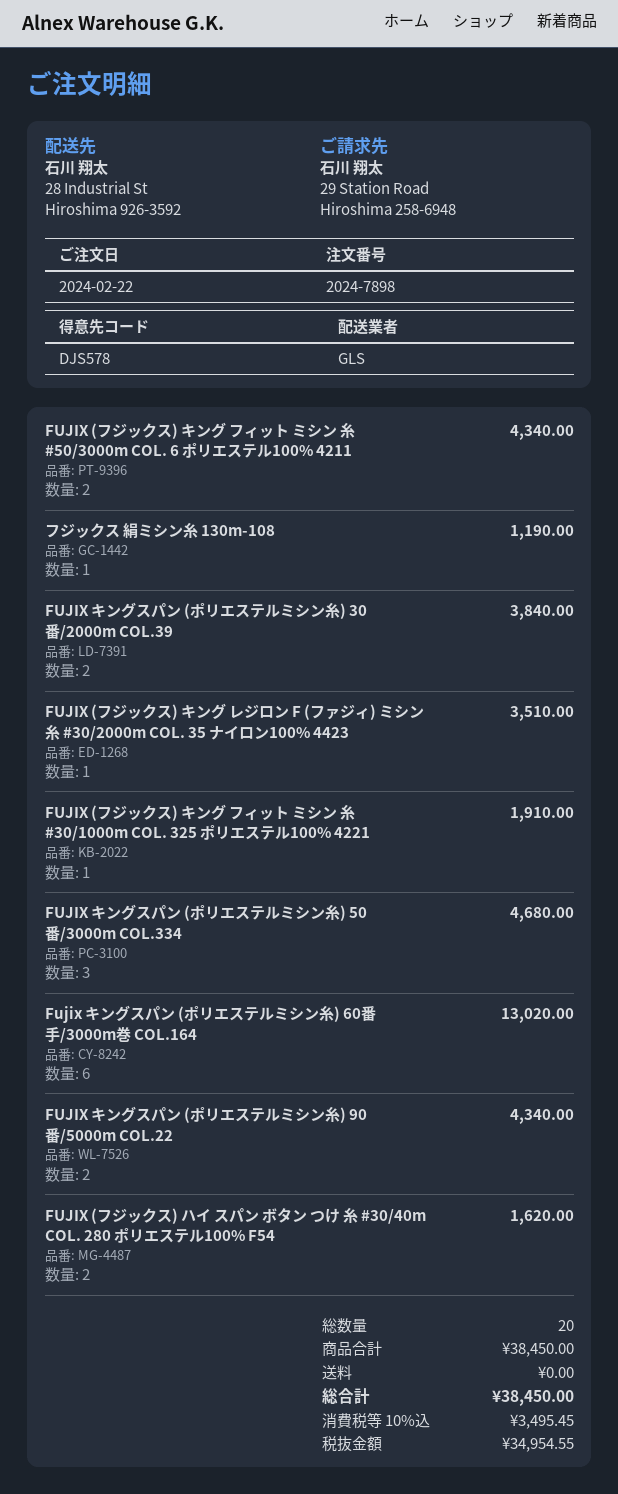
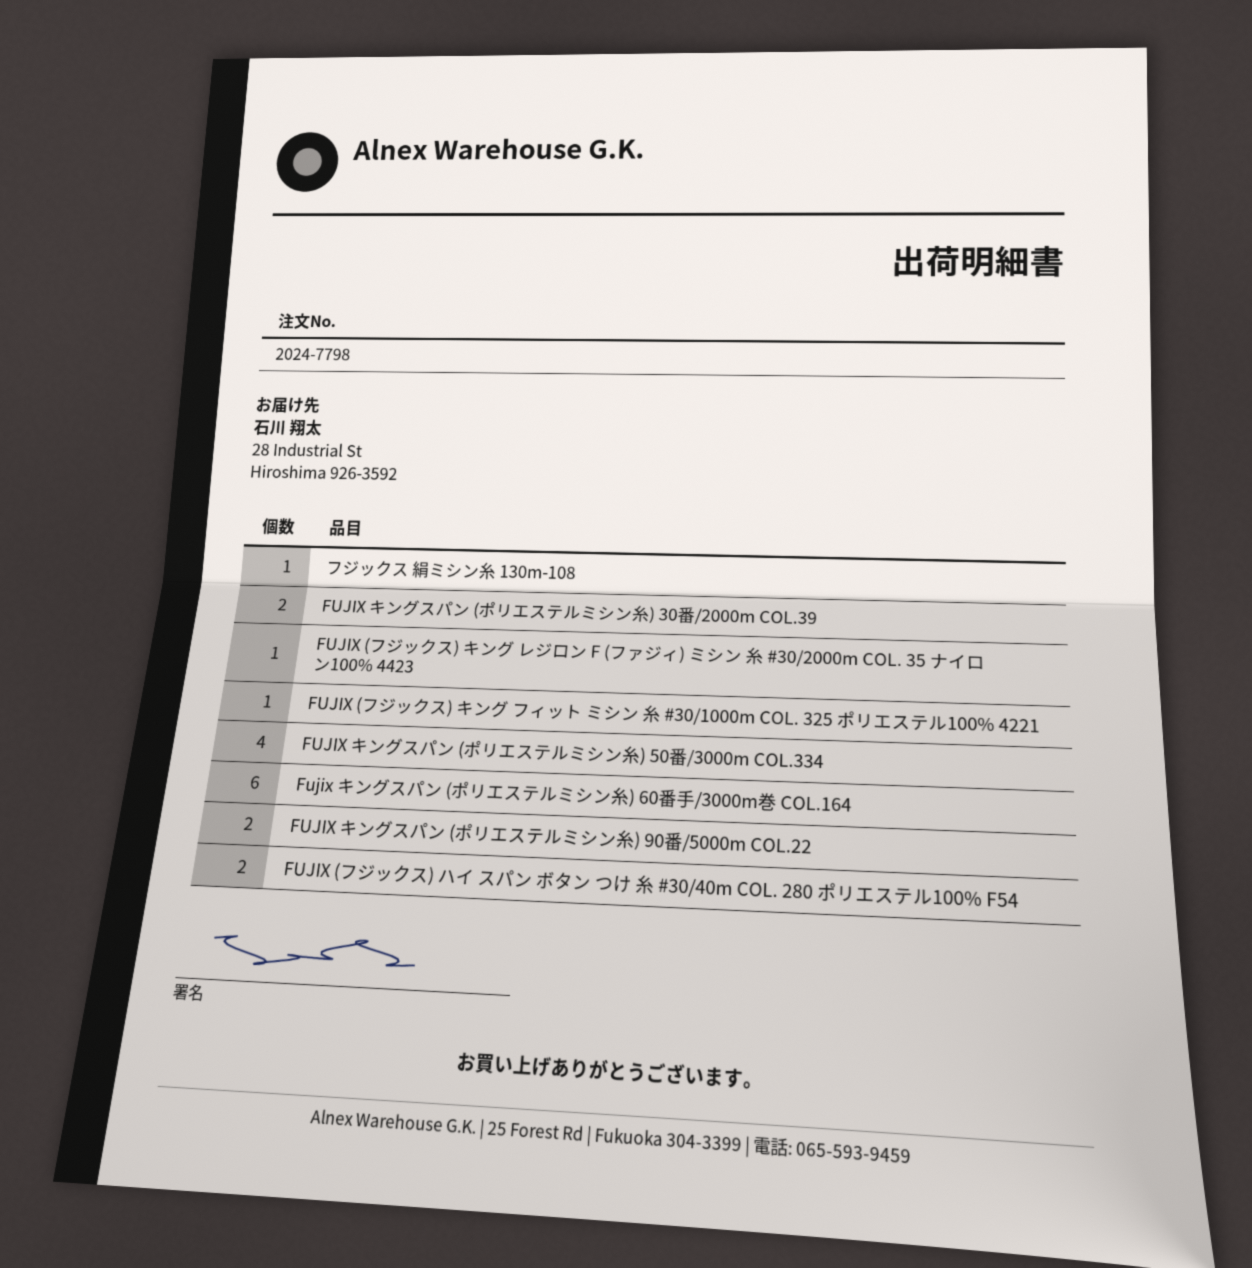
order number: 2024-7898 -> 2024-7798
FUJIX (フジックス) キング フィット ミシン 糸 #50/3000m COL. 6 ポリエステル100% 4211: 2 -> none
FUJIX キングスパン (ポリエステルミシン糸) 50番/3000m COL.334: 3 -> 4

